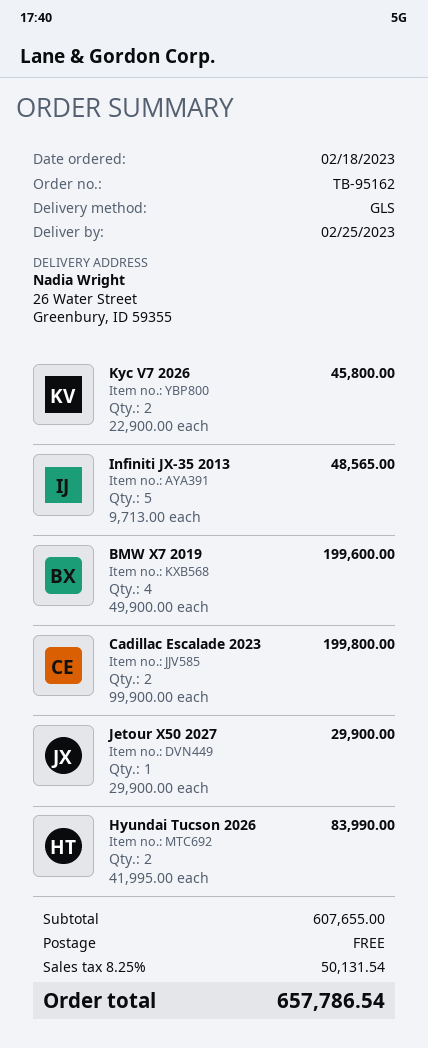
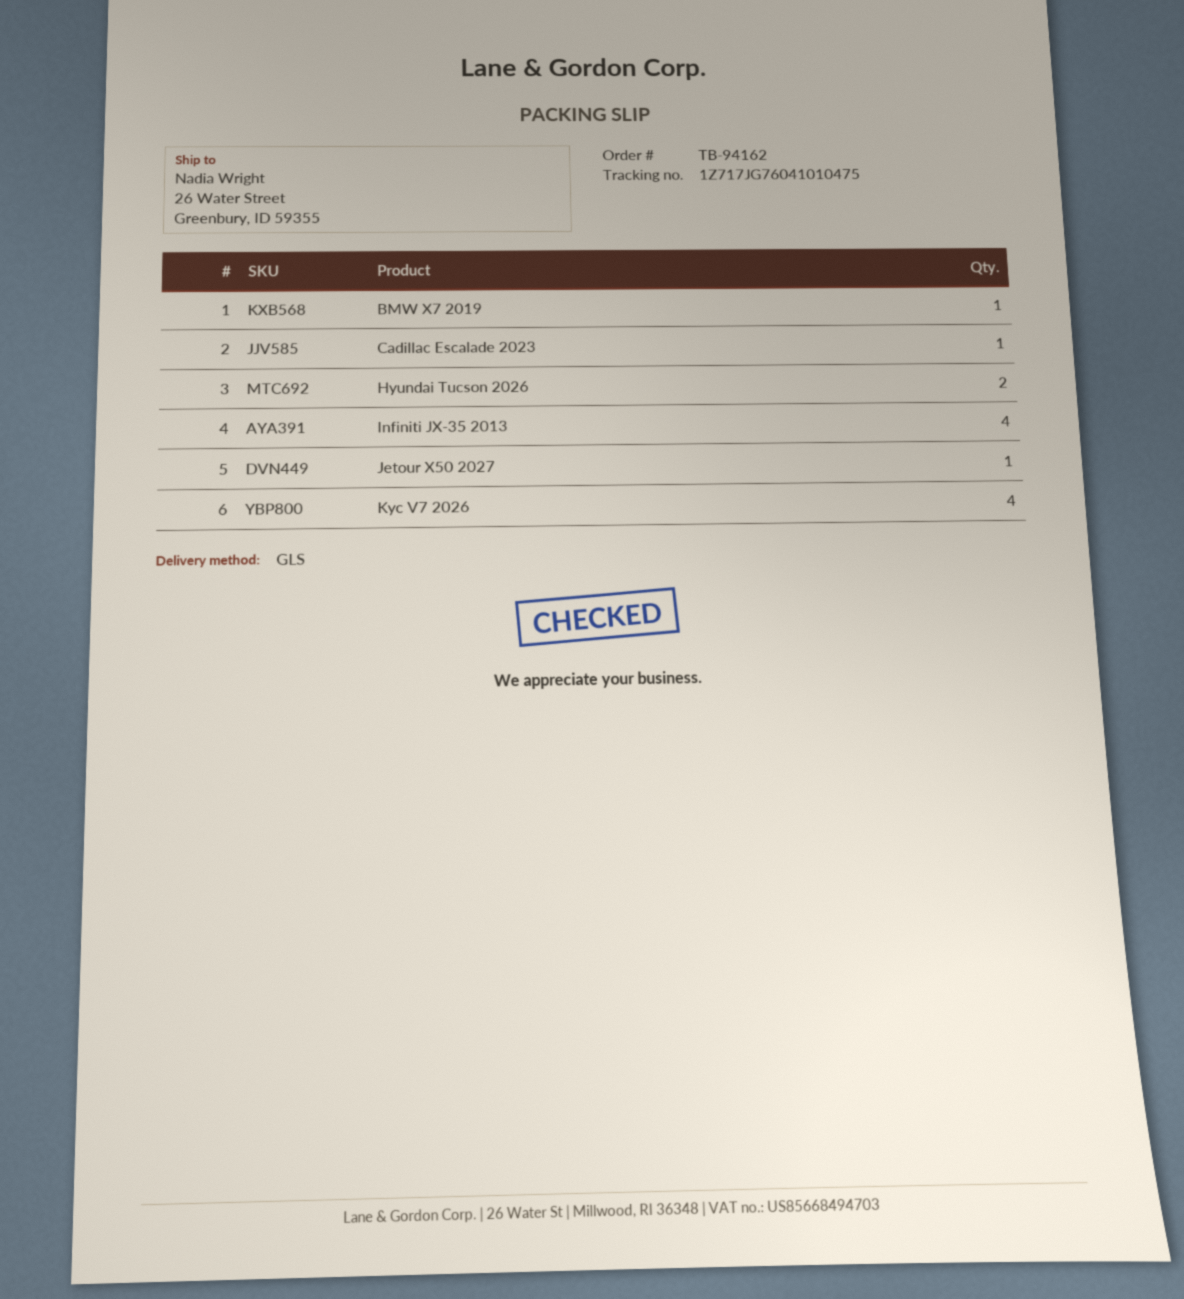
order number: TB-95162 -> TB-94162
Kyc V7 2026: 2 -> 4
Infiniti JX-35 2013: 5 -> 4
BMW X7 2019: 4 -> 1
Cadillac Escalade 2023: 2 -> 1

